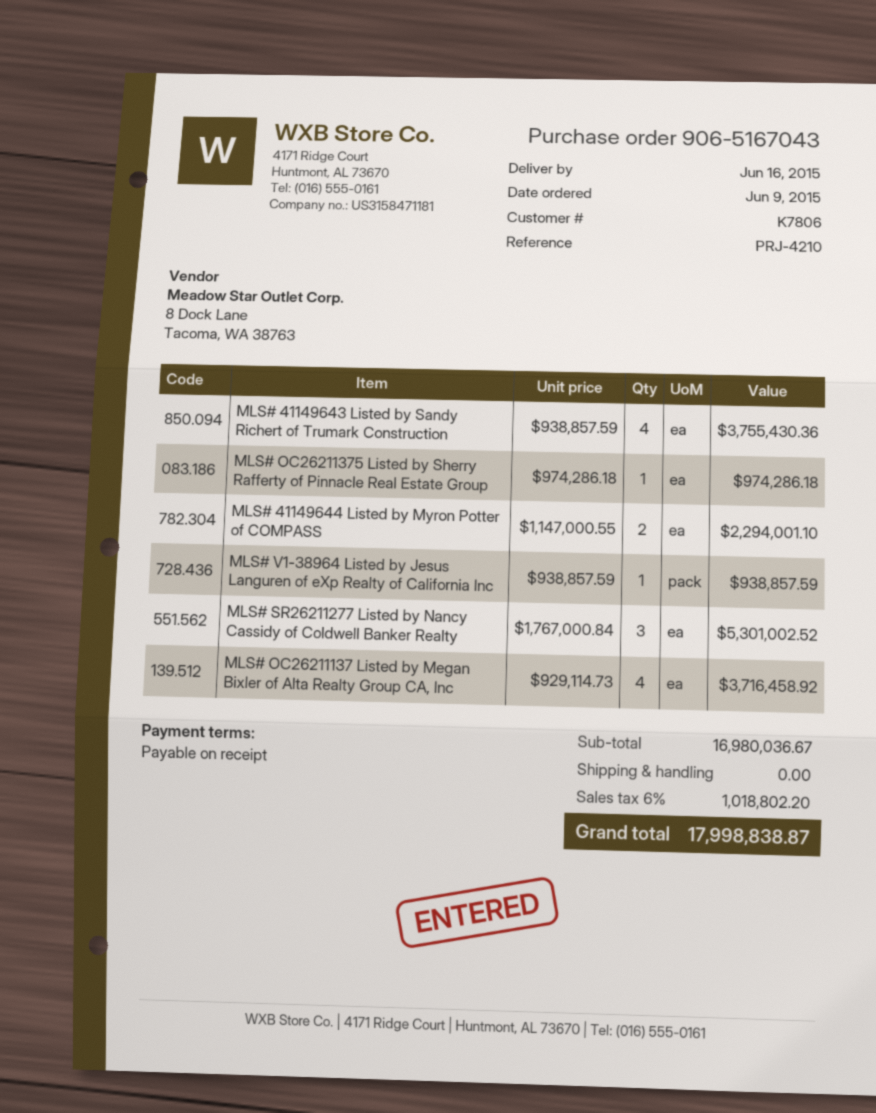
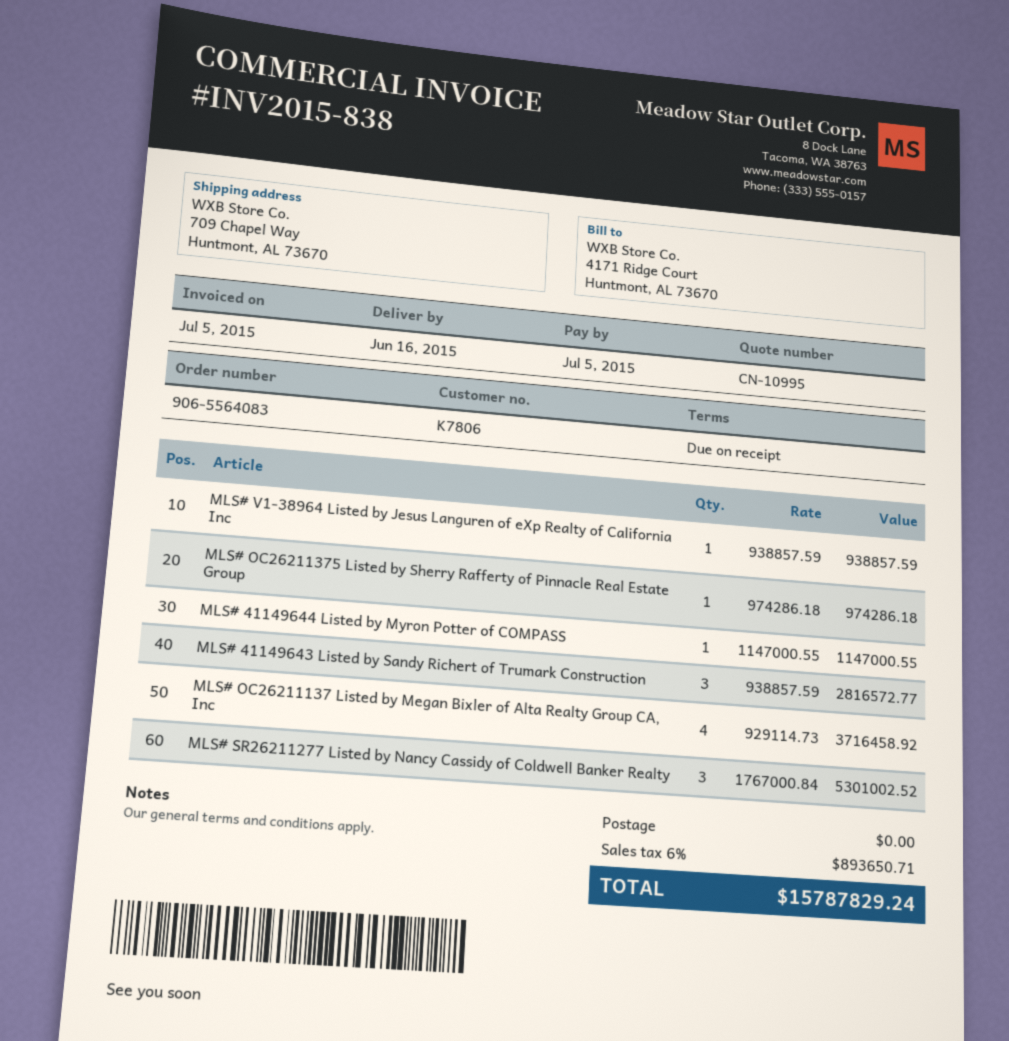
order number: 906-5167043 -> 906-5564083
MLS# 41149643 Listed by Sandy Richert of Trumark Construction: 4 x 938857.59 = 3755430.36 -> 3 x 938857.59 = 2816572.77
MLS# 41149644 Listed by Myron Potter of COMPASS: 2 x 1147000.55 = 2294001.10 -> 1 x 1147000.55 = 1147000.55
tax: 6% = 1018802.20 -> 6% = 893650.71
total: 17998838.87 -> 15787829.24

